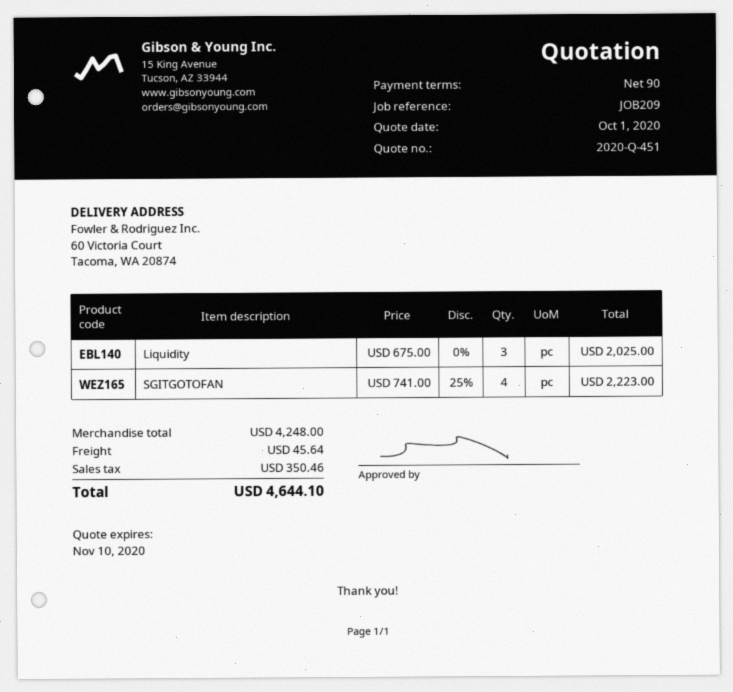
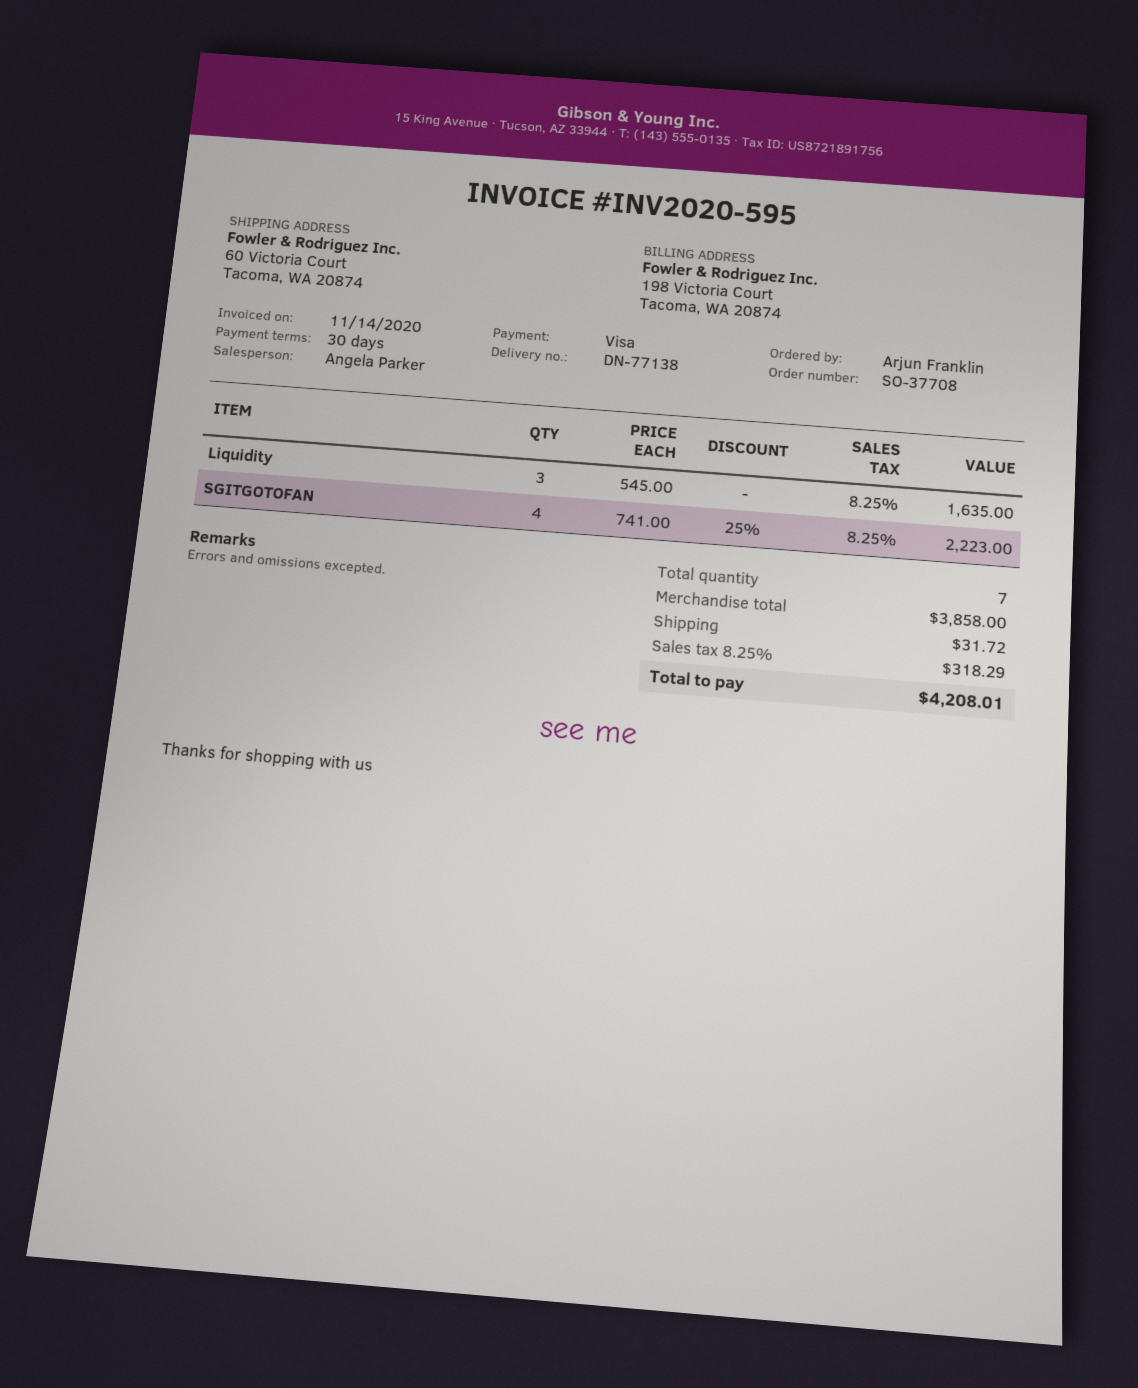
payment terms: 90 days -> 30 days
Liquidity: 3 x 675.00 = 2025.00 -> 3 x 545.00 = 1635.00
subtotal: 4248.00 -> 3858.00
shipping: 45.64 -> 31.72
tax: 350.46 -> 318.29
total: 4644.10 -> 4208.01

